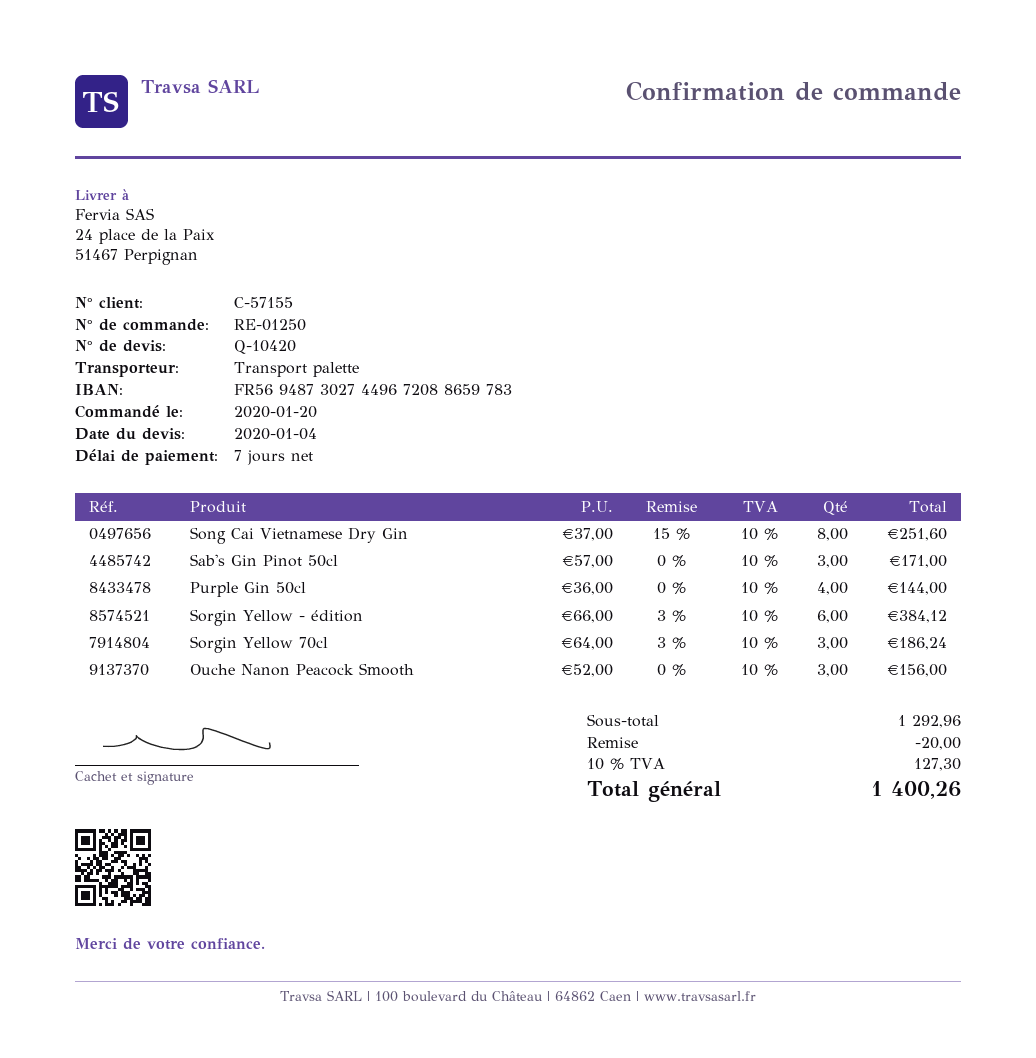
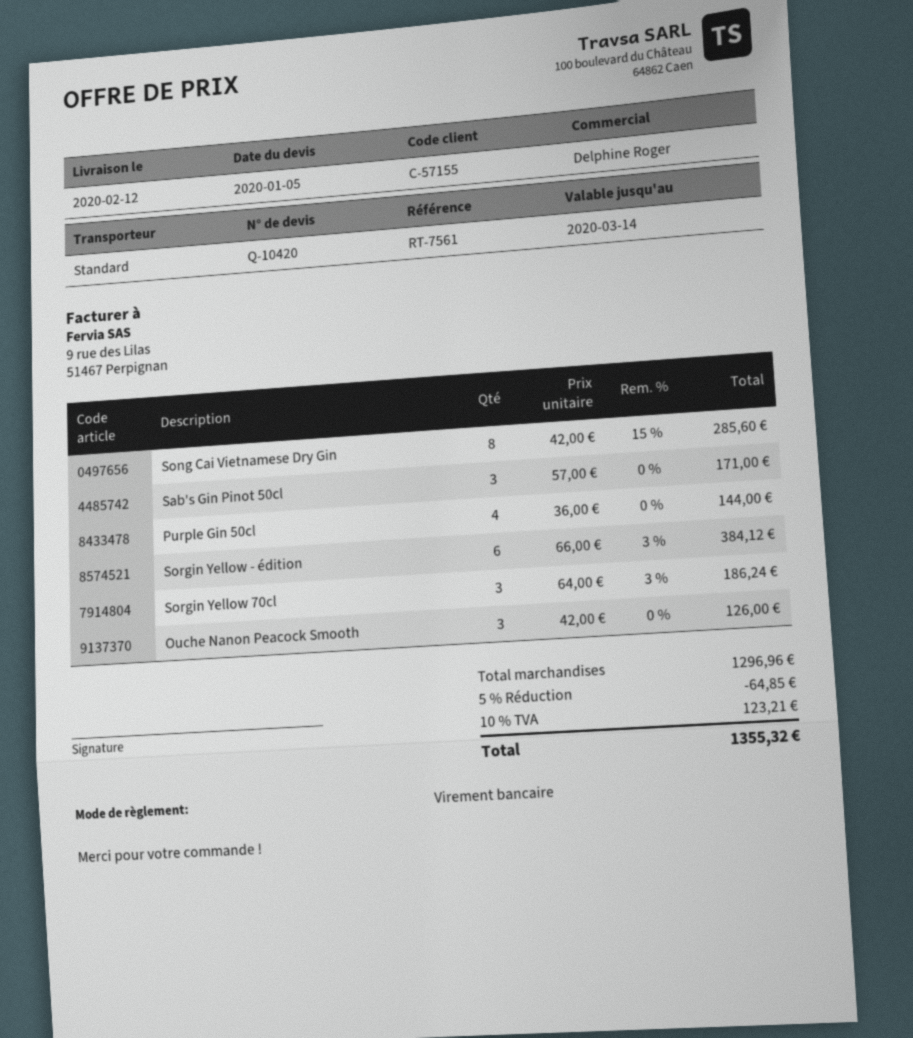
quote date: 2020-01-04 -> 2020-01-05
shipping method: pallet freight -> standard
Song Cai Vietnamese Dry Gin: 8 x 37.00 - 15% = 251.60 -> 8 x 42.00 - 15% = 285.60
Ouche Nanon Peacock Smooth: 3 x 52.00 = 156.00 -> 3 x 42.00 = 126.00
subtotal: 1292.96 -> 1296.96
discount: 20.00 -> 64.85
tax: 10% = 127.30 -> 10% = 123.21
total: 1400.26 -> 1355.32

